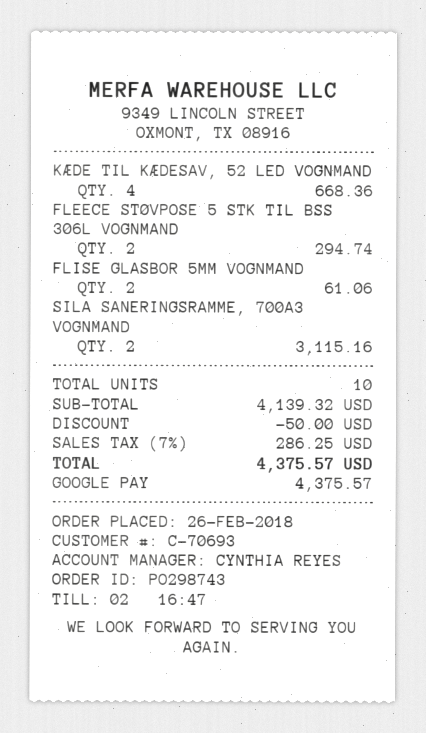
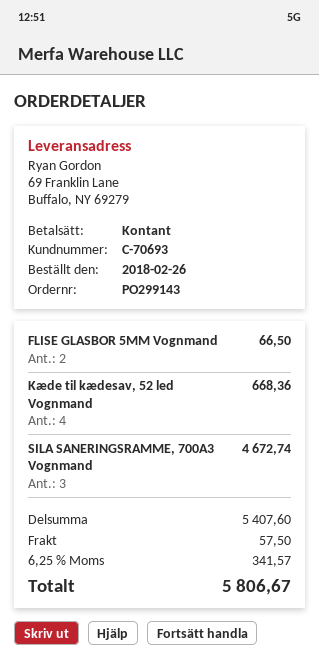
order number: PO298743 -> PO299143
payment method: Google Pay -> cash
FLEECE STØVPOSE 5 STK TIL BSS 306L VOGNMAND: 2 for 294.74 -> none
FLISE GLASBOR 5MM VOGNMAND: 2 for 61.06 -> 2 for 66.50
SILA SANERINGSRAMME, 700A3 VOGNMAND: 2 for 3115.16 -> 3 for 4672.74
subtotal: 4139.32 -> 5407.60
discount: 50.00 -> none
shipping: none -> 57.50
tax: 7% = 286.25 -> 6.25% = 341.57
total: 4375.57 -> 5806.67

